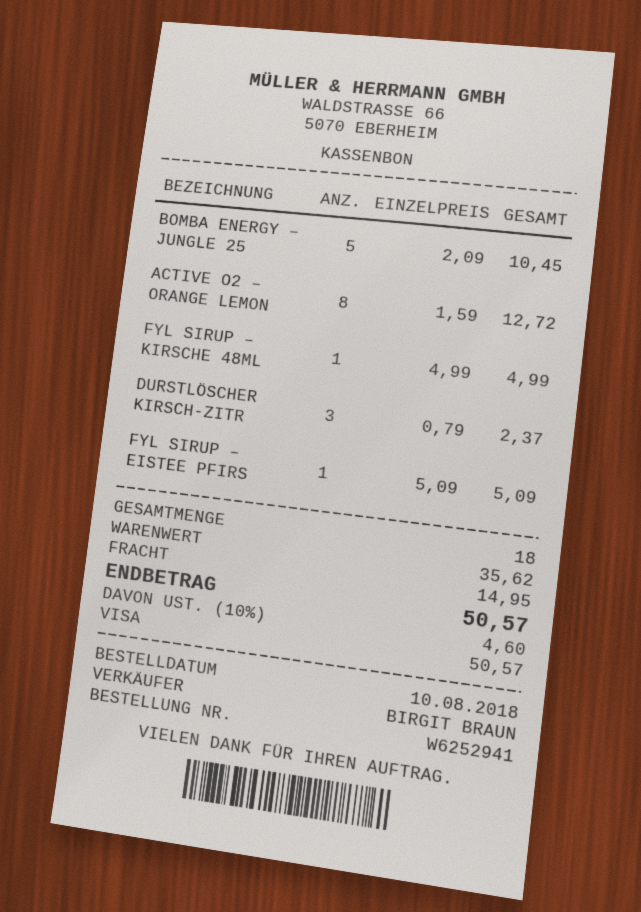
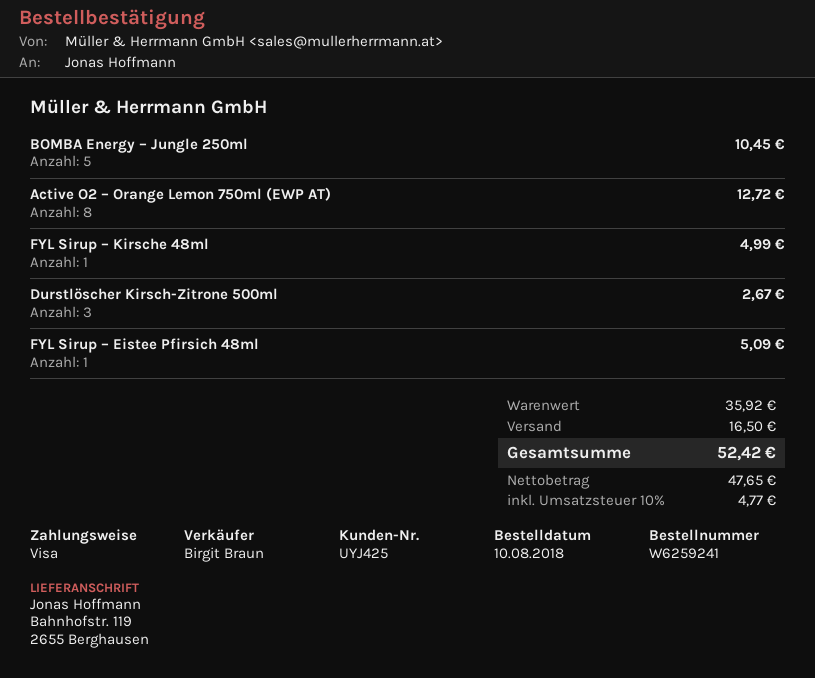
order number: W6252941 -> W6259241
DURSTLÖSCHER KIRSCH-ZITR: 3 for 2.37 -> 3 for 2.67
subtotal: 35.62 -> 35.92
shipping: 14.95 -> 16.50
tax: 10% = 4.60 -> 10% = 4.77
total: 50.57 -> 52.42

